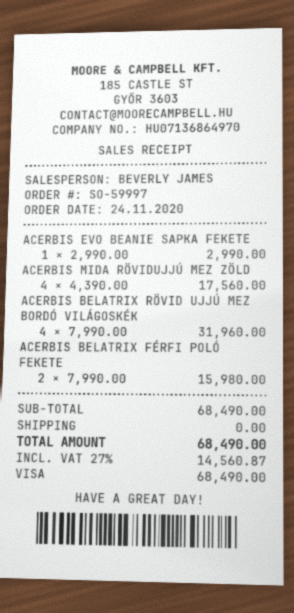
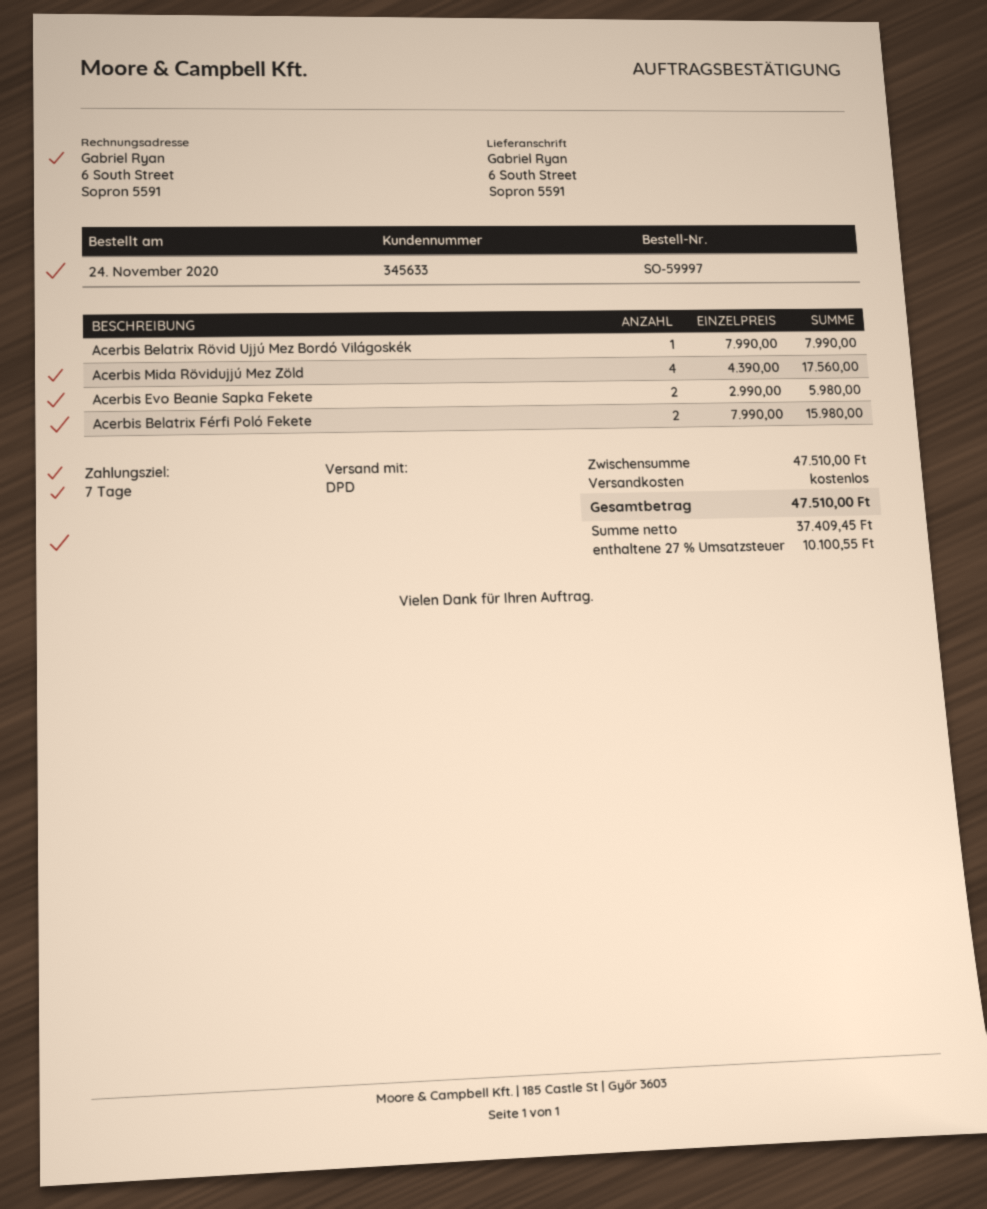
ACERBIS EVO BEANIE SAPKA FEKETE: 1 x 2990.00 = 2990.00 -> 2 x 2990.00 = 5980.00
ACERBIS BELATRIX RÖVID UJJÚ MEZ BORDÓ VILÁGOSKÉK: 4 x 7990.00 = 31960.00 -> 1 x 7990.00 = 7990.00
subtotal: 68490.00 -> 47510.00
tax: 27% = 14560.87 -> 27% = 10100.55
total: 68490.00 -> 47510.00

